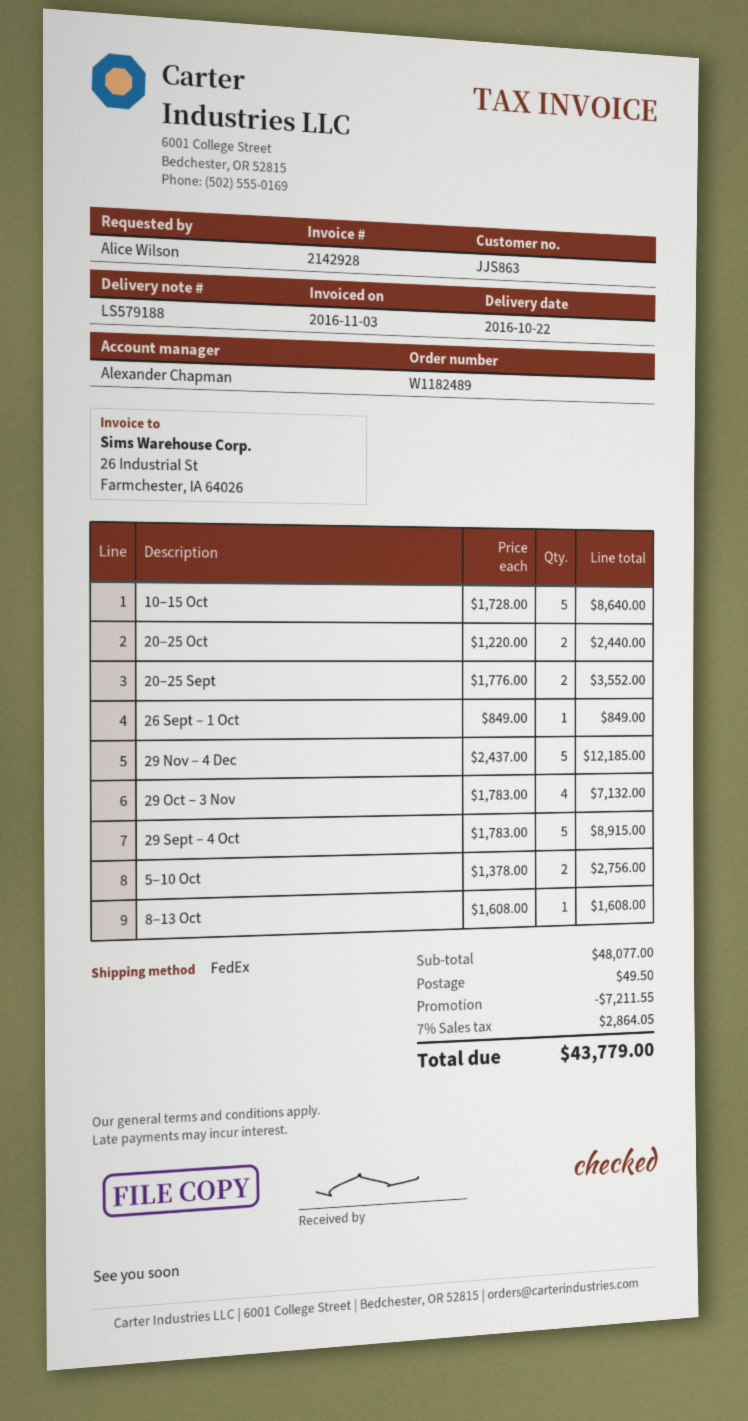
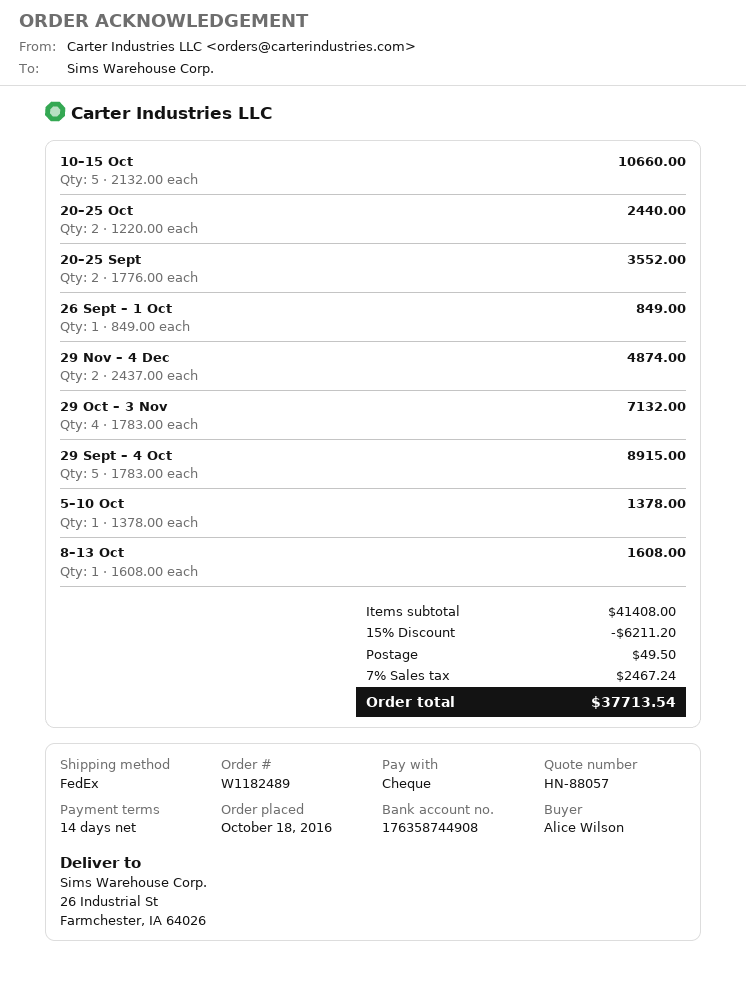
10–15 Oct: 5 x 1728.00 = 8640.00 -> 5 x 2132.00 = 10660.00
29 Nov – 4 Dec: 5 x 2437.00 = 12185.00 -> 2 x 2437.00 = 4874.00
5–10 Oct: 2 x 1378.00 = 2756.00 -> 1 x 1378.00 = 1378.00
subtotal: 48077.00 -> 41408.00
discount: 7211.55 -> 6211.20
tax: 7% = 2864.05 -> 7% = 2467.24
total: 43779.00 -> 37713.54

